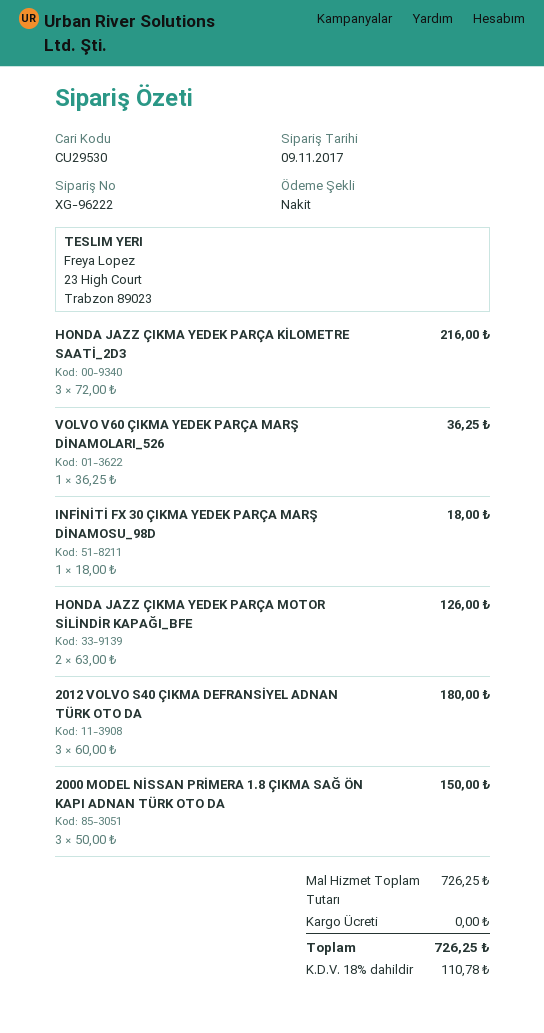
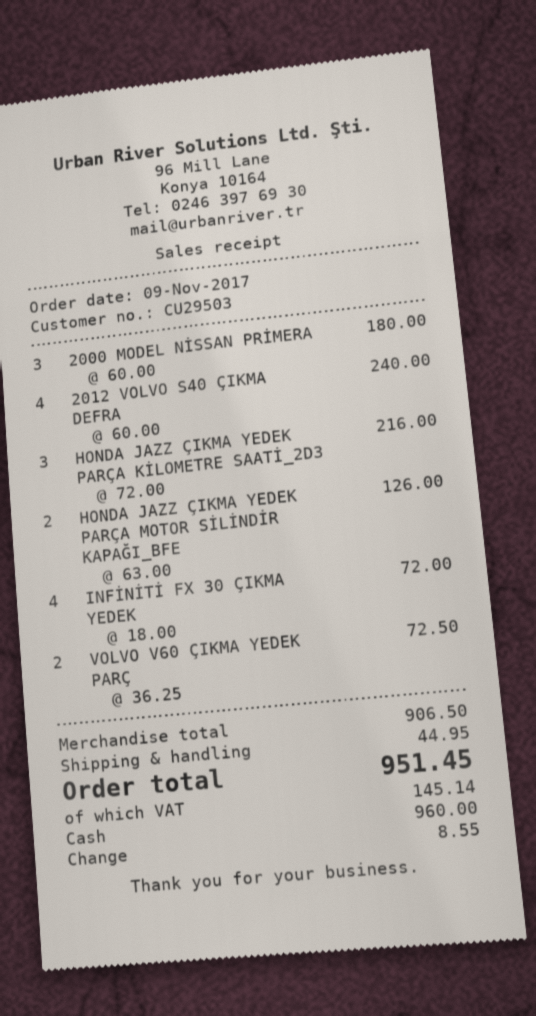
customer number: CU29530 -> CU29503
VOLVO V60 ÇIKMA YEDEK PARÇA MARŞ DİNAMOLARI_526: 1 x 36.25 = 36.25 -> 2 x 36.25 = 72.50
INFİNİTİ FX 30 ÇIKMA YEDEK PARÇA MARŞ DİNAMOSU_98D: 1 x 18.00 = 18.00 -> 4 x 18.00 = 72.00
2012 VOLVO S40 ÇIKMA DEFRANSİYEL ADNAN TÜRK OTO DA: 3 x 60.00 = 180.00 -> 4 x 60.00 = 240.00
2000 MODEL NİSSAN PRİMERA 1.8 ÇIKMA SAĞ ÖN KAPI ADNAN TÜRK OTO DA: 3 x 50.00 = 150.00 -> 3 x 60.00 = 180.00
subtotal: 726.25 -> 906.50
shipping: 0.00 -> 44.95
tax: 110.78 -> 145.14
total: 726.25 -> 951.45

